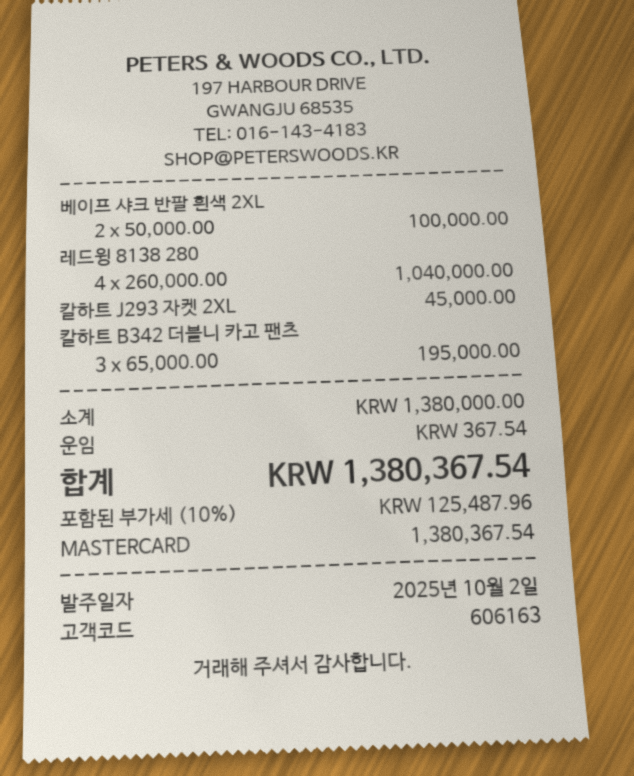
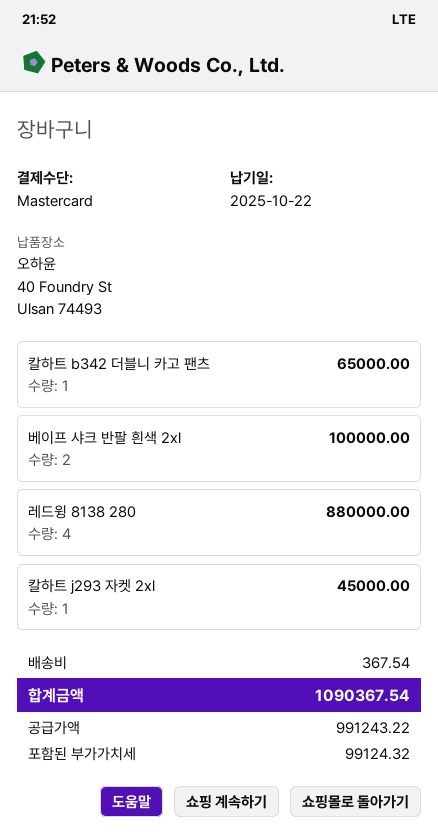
레드윙 8138 280: 4 for 1040000.00 -> 4 for 880000.00
칼하트 B342 더블니 카고 팬츠: 3 for 195000.00 -> 1 for 65000.00
tax: 125487.96 -> 99124.32
total: 1380367.54 -> 1090367.54

